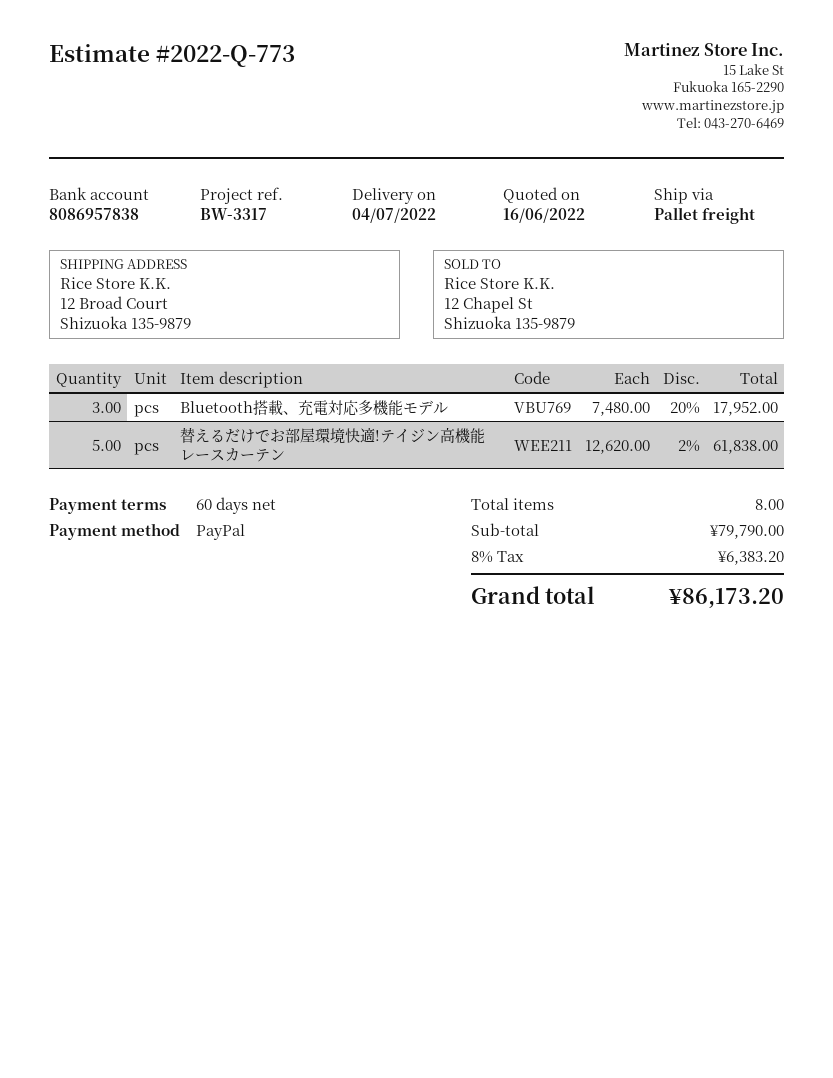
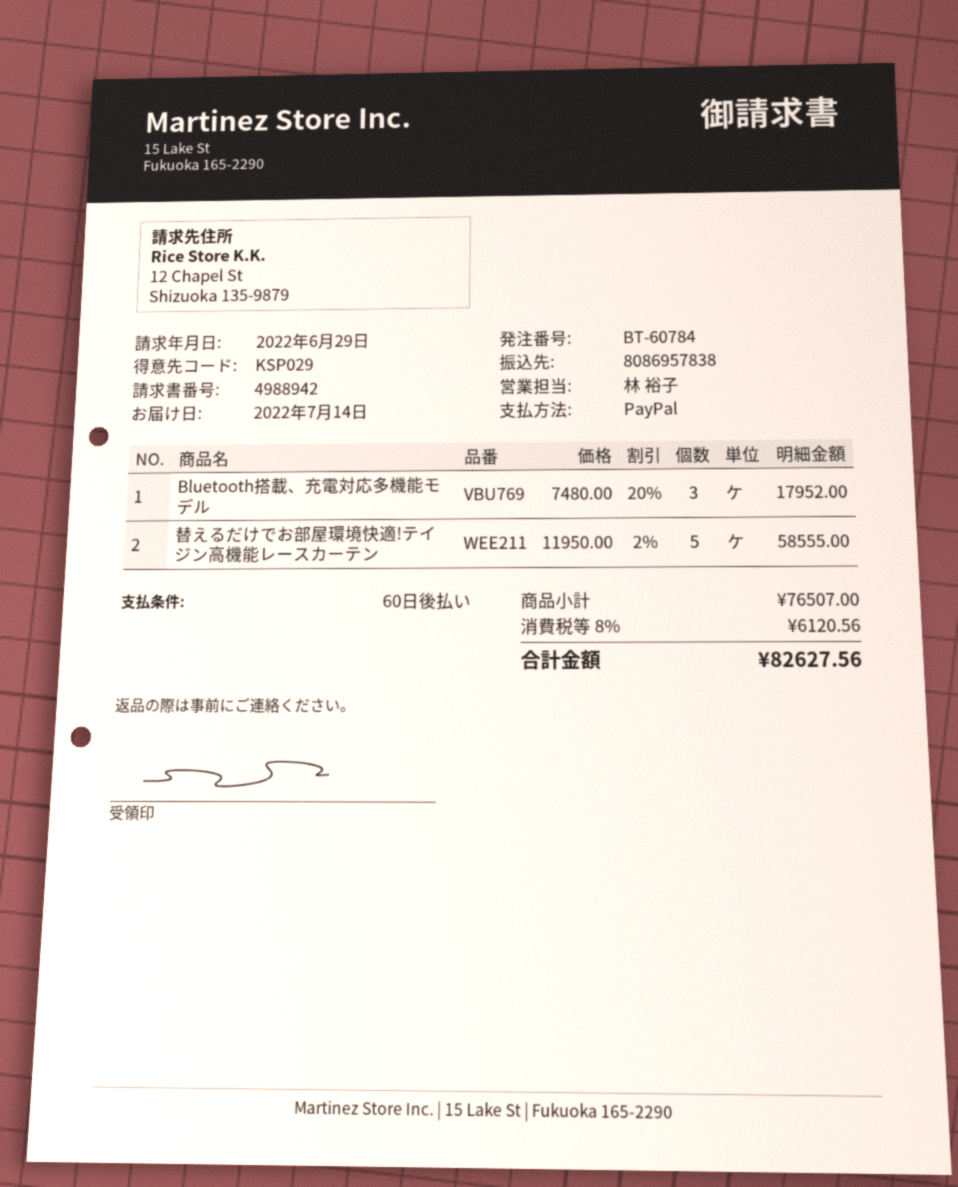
delivery date: 2022-07-04 -> 2022-07-14
替えるだけでお部屋環境快適!テイジン高機能レースカーテン: 5 x 12620.00 - 2% = 61838.00 -> 5 x 11950.00 - 2% = 58555.00
subtotal: 79790.00 -> 76507.00
tax: 8% = 6383.20 -> 8% = 6120.56
total: 86173.20 -> 82627.56

